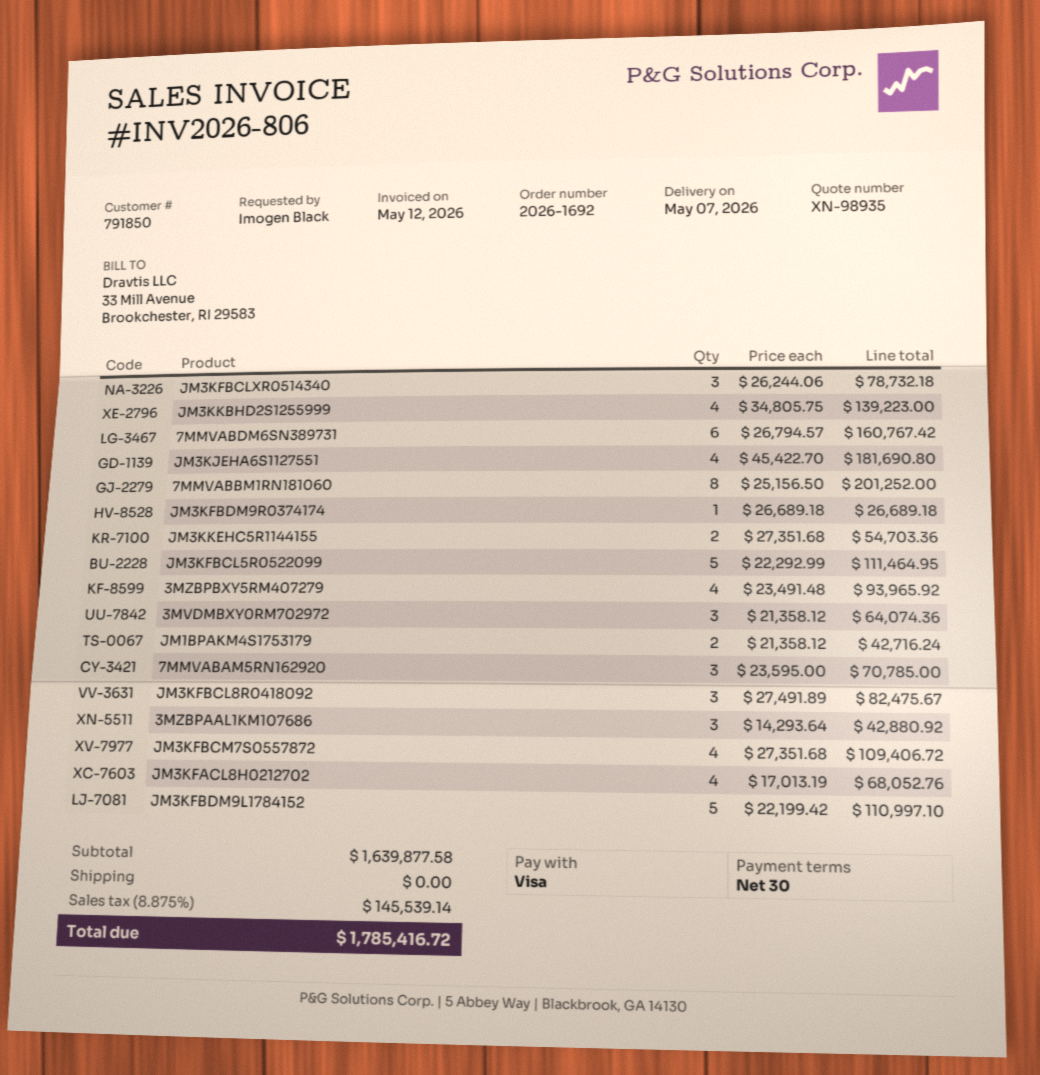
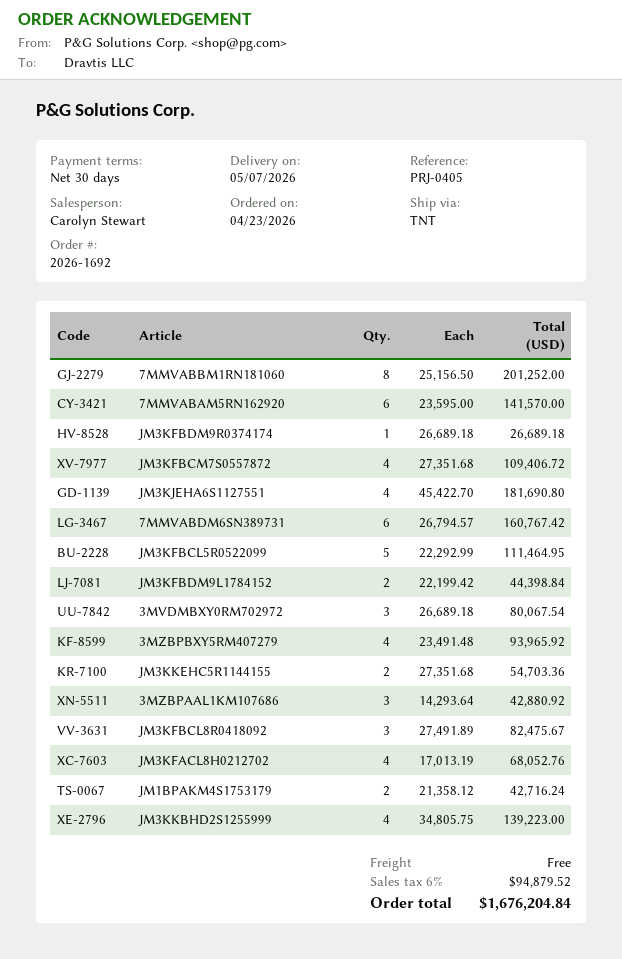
JM3KFBCLXR0514340: 3 x 26244.06 = 78732.18 -> none
3MVDMBXY0RM702972: 3 x 21358.12 = 64074.36 -> 3 x 26689.18 = 80067.54
7MMVABAM5RN162920: 3 x 23595.00 = 70785.00 -> 6 x 23595.00 = 141570.00
JM3KFBDM9L1784152: 5 x 22199.42 = 110997.10 -> 2 x 22199.42 = 44398.84
tax: 8.875% = 145539.14 -> 6% = 94879.52
total: 1785416.72 -> 1676204.84

